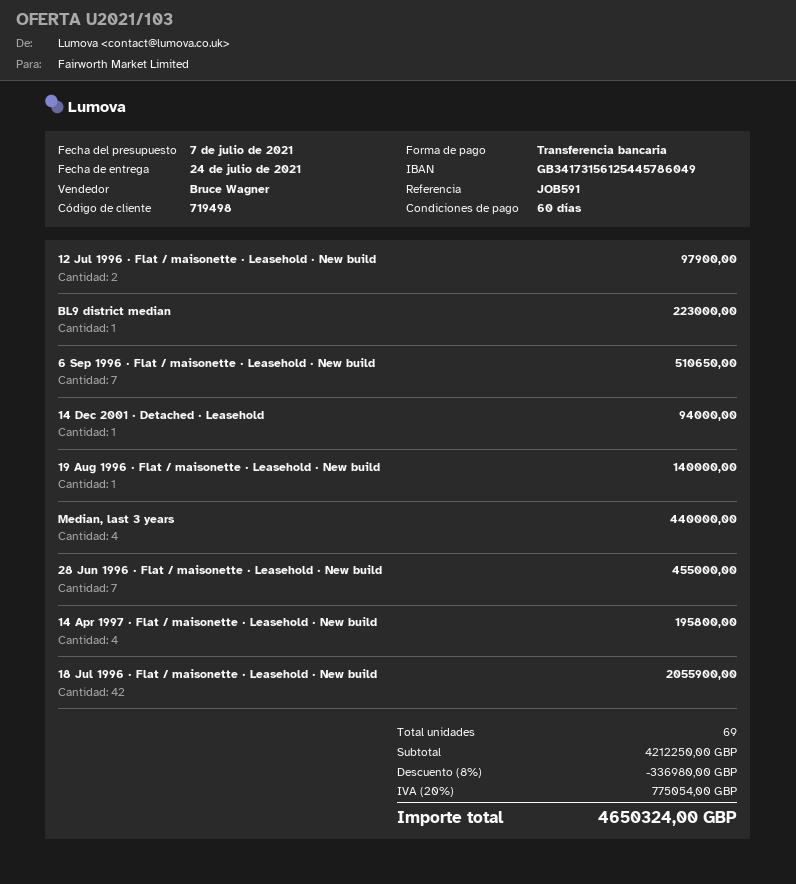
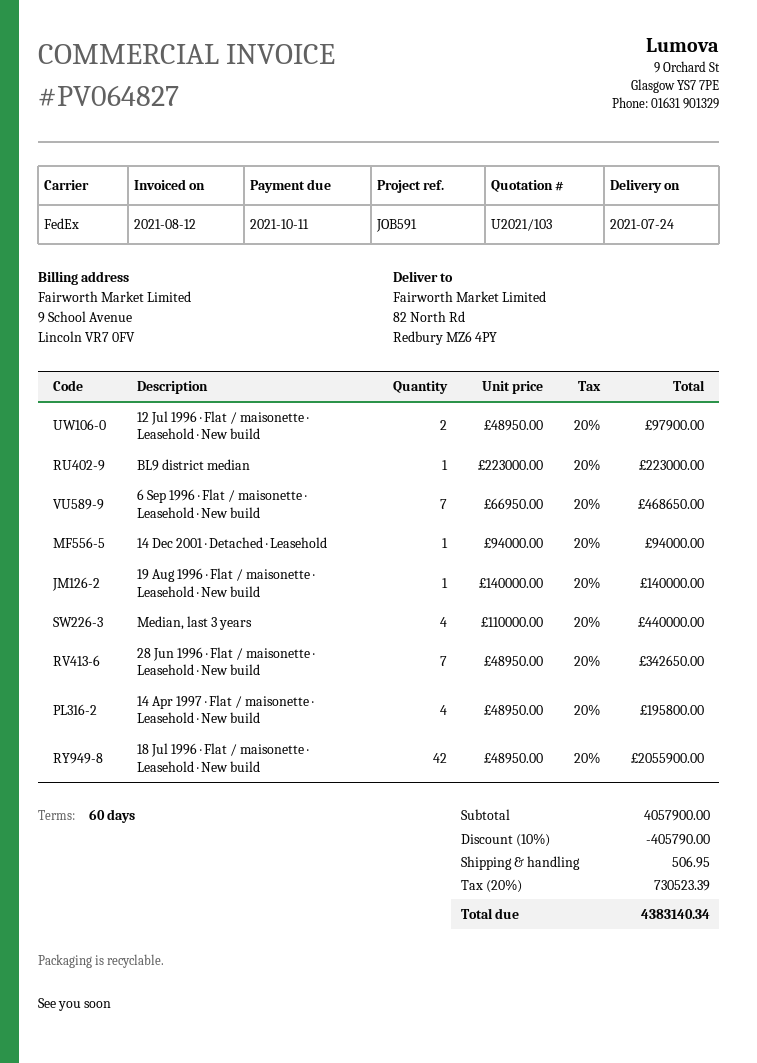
6 Sep 1996 · Flat / maisonette · Leasehold · New build: 7 for 510650.00 -> 7 for 468650.00
28 Jun 1996 · Flat / maisonette · Leasehold · New build: 7 for 455000.00 -> 7 for 342650.00
subtotal: 4212250.00 -> 4057900.00
discount: 8% = 336980.00 -> 10% = 405790.00
shipping: none -> 506.95
tax: 20% = 775054.00 -> 20% = 730523.39
total: 4650324.00 -> 4383140.34

